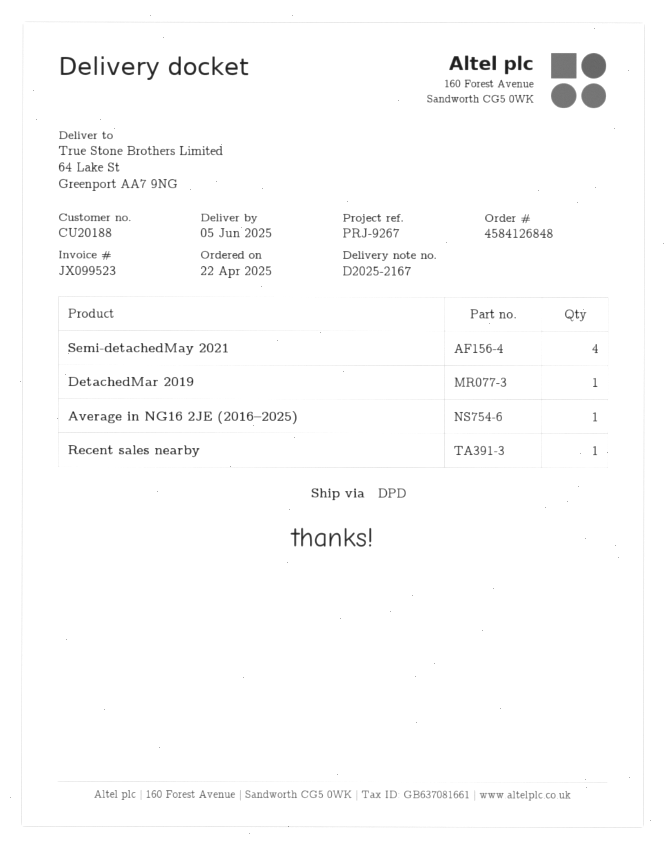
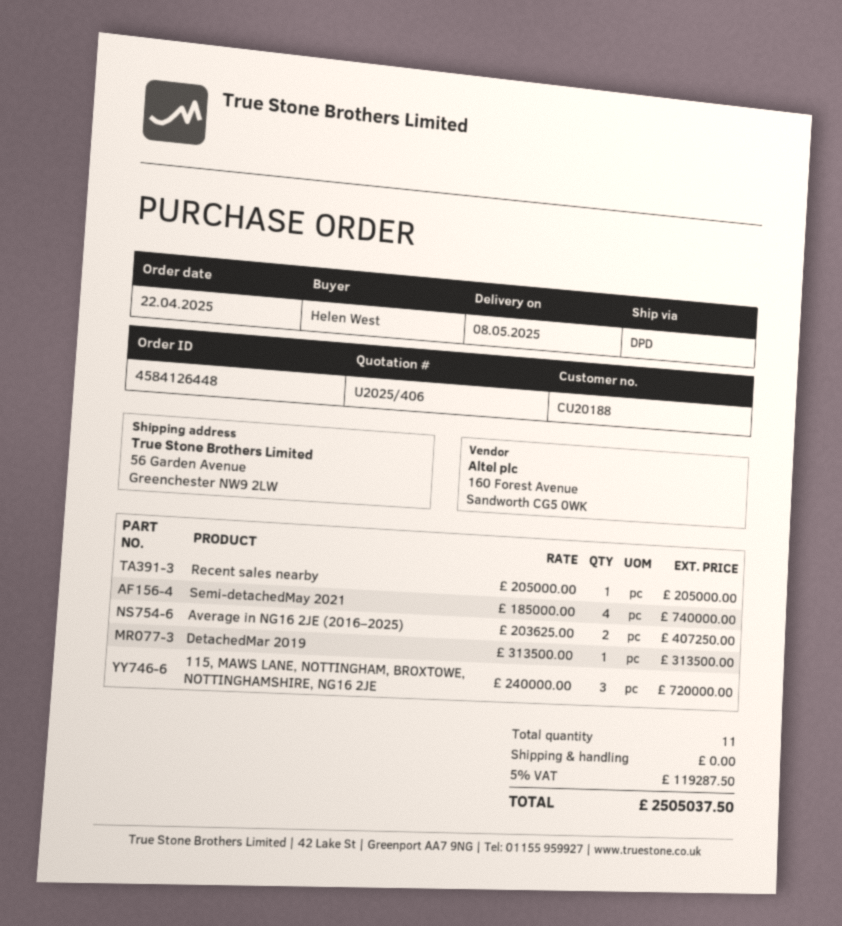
order number: 4584126848 -> 4584126448
delivery date: 2025-06-05 -> 2025-05-08
ship to: 64 Lake St, Greenport AA7 9NG -> 56 Garden Avenue, Greenchester NW9 2LW
Average in NG16 2JE (2016–2025): 1 -> 2
115, MAWS LANE, NOTTINGHAM, BROXTOWE, NOTTINGHAMSHIRE, NG16 2JE: none -> 3

